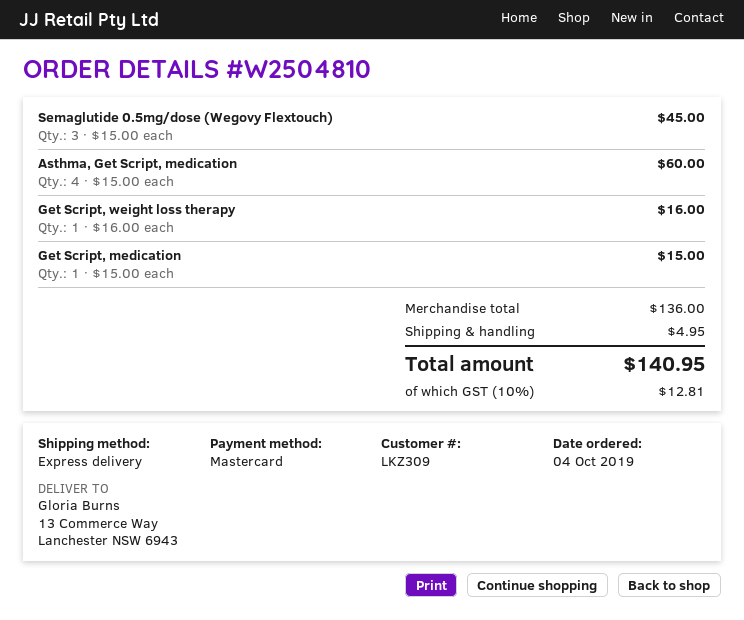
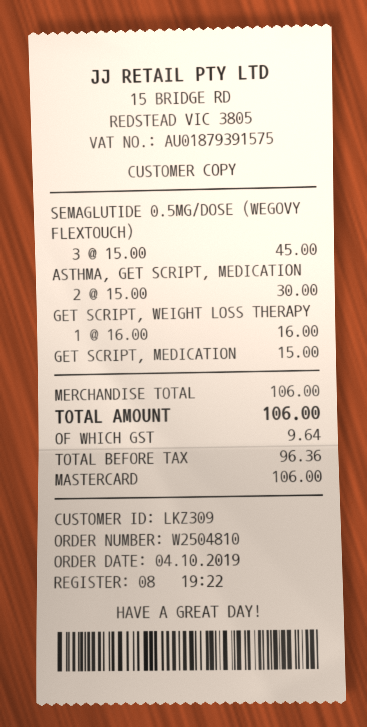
Asthma, Get Script, medication: 4 x 15.00 = 60.00 -> 2 x 15.00 = 30.00
subtotal: 136.00 -> 106.00
shipping: 4.95 -> none
tax: 12.81 -> 9.64
total: 140.95 -> 106.00

